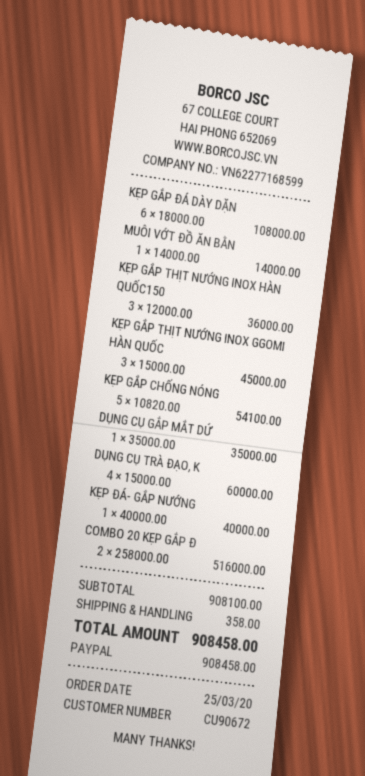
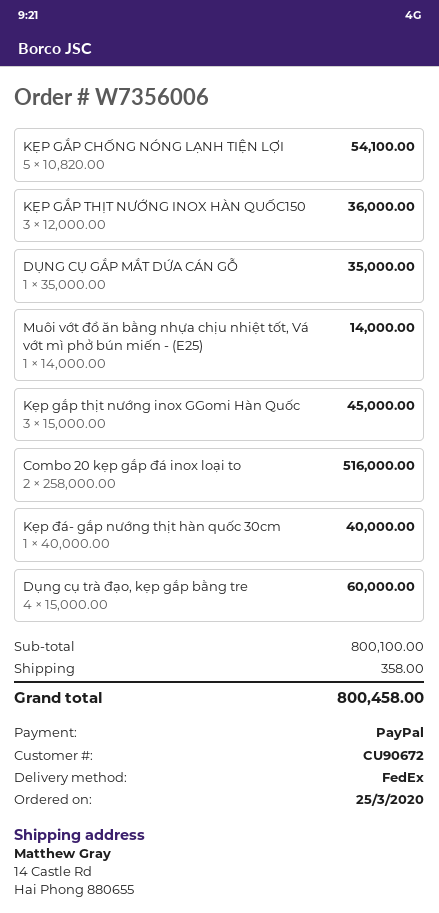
KẸP GẮP ĐÁ DÀY DẶN: 6 x 18000.00 = 108000.00 -> none
subtotal: 908100.00 -> 800100.00
total: 908458.00 -> 800458.00

